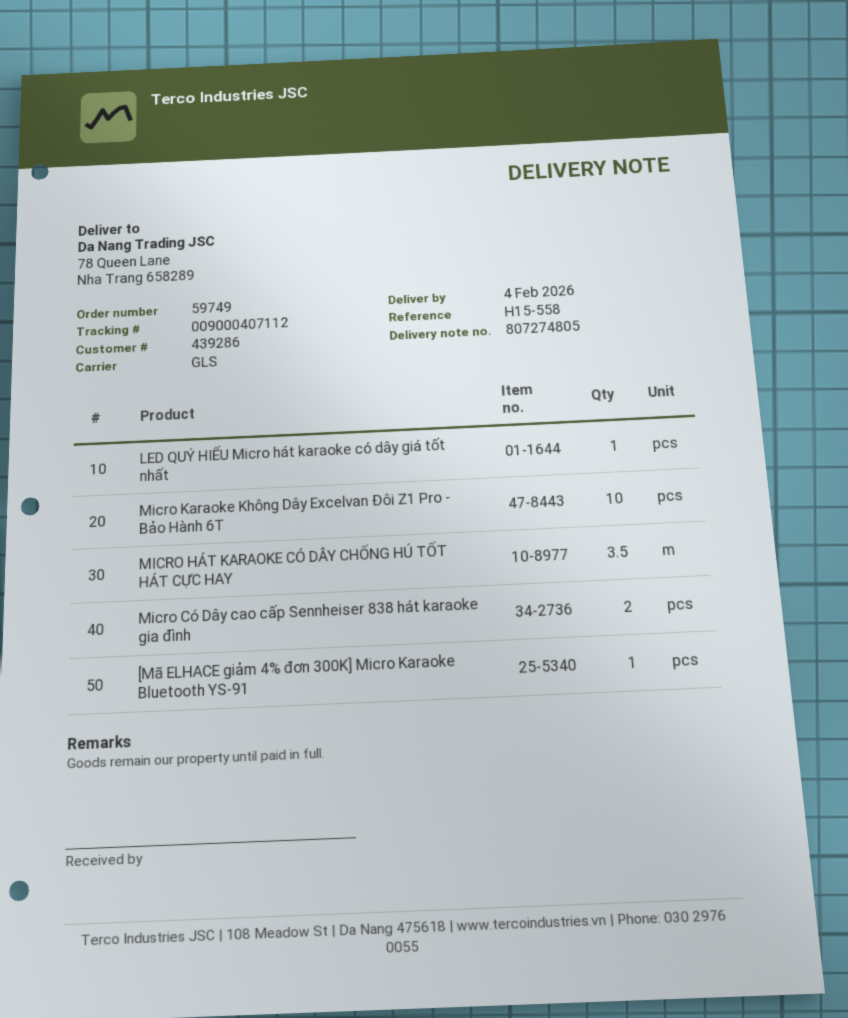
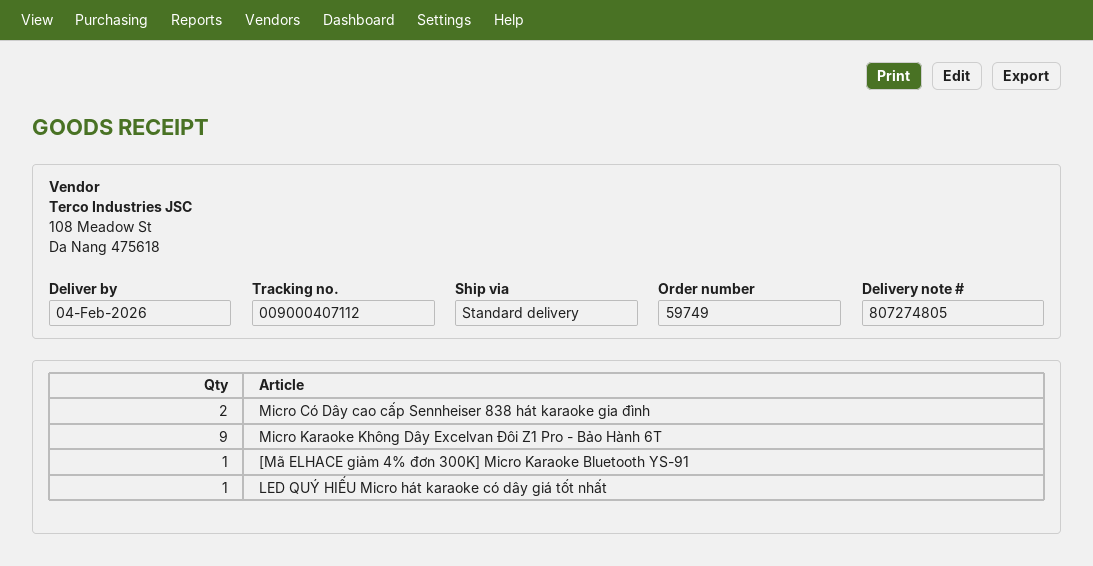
shipping method: GLS -> standard
Micro Karaoke Không Dây Excelvan Đôi Z1 Pro - Bảo Hành 6T: 10 -> 9
MICRO HÁT KARAOKE CÓ DÂY CHỐNG HÚ TỐT HÁT CỰC HAY: 3.5 -> none

